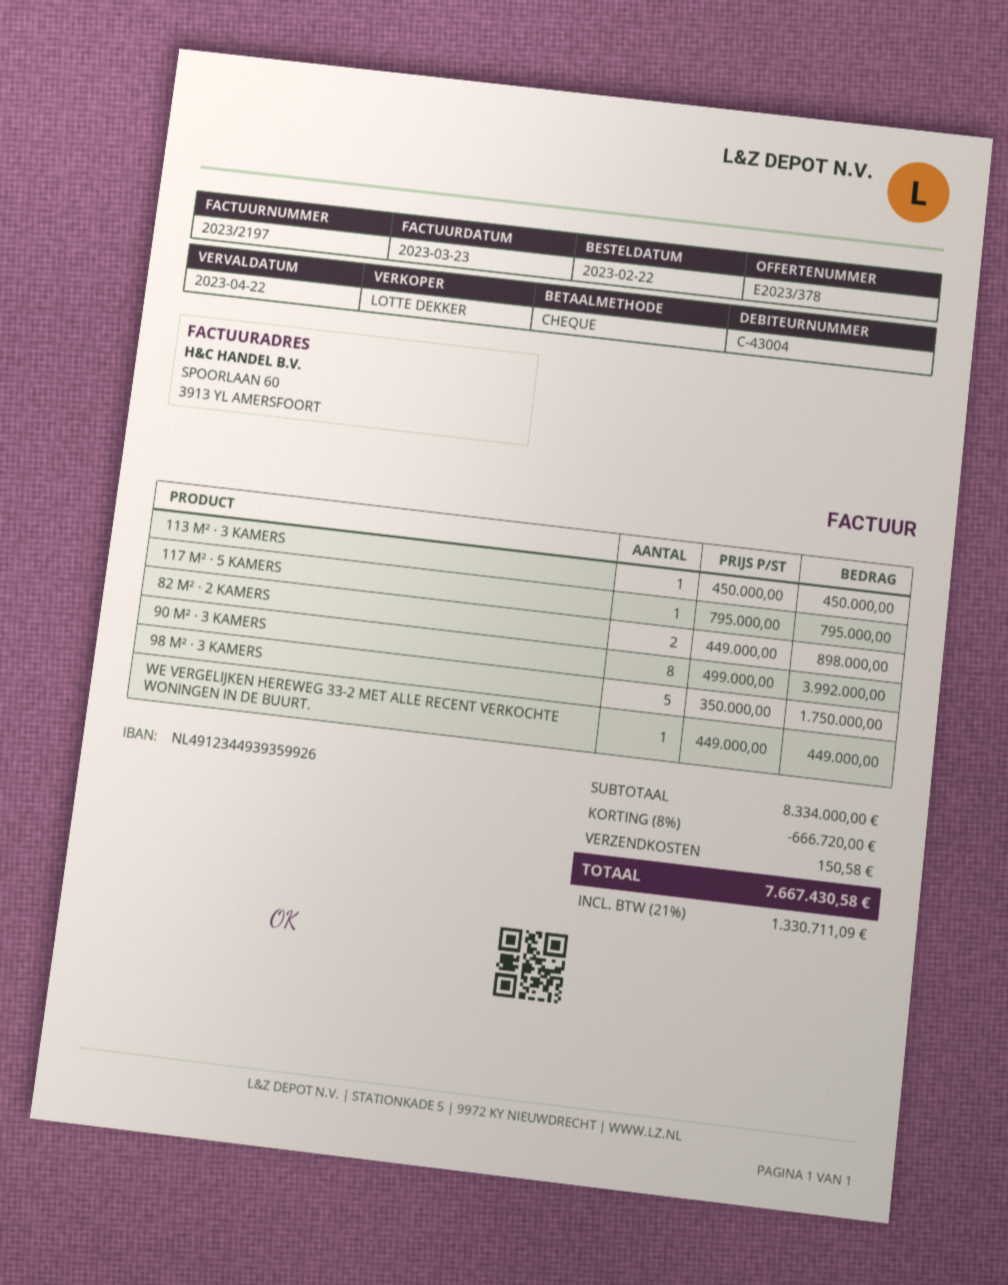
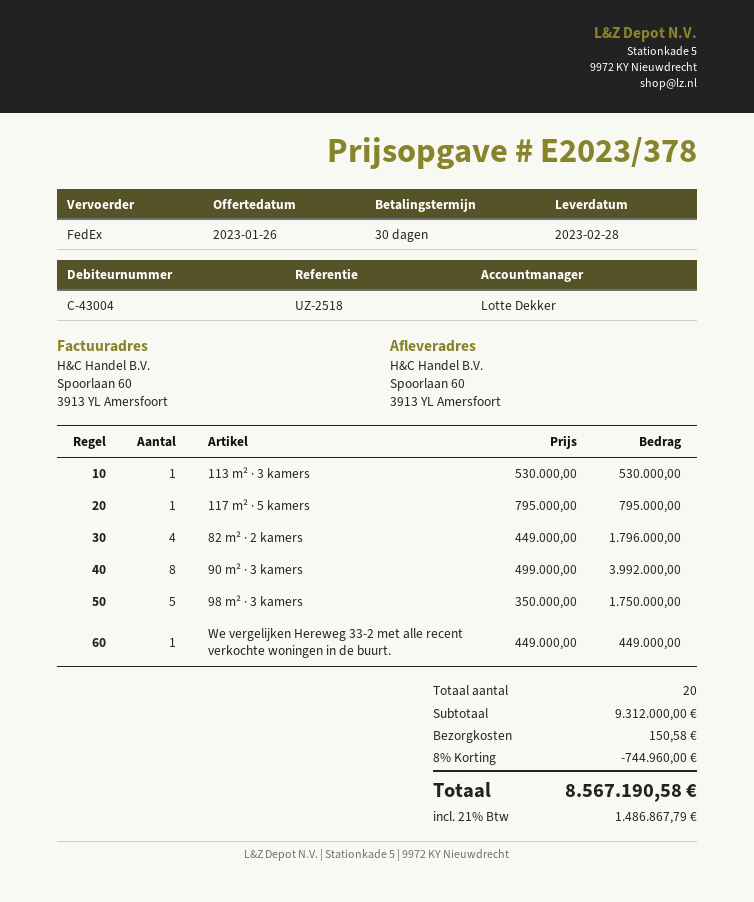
113 M² · 3 KAMERS: 1 x 450000.00 = 450000.00 -> 1 x 530000.00 = 530000.00
82 M² · 2 KAMERS: 2 x 449000.00 = 898000.00 -> 4 x 449000.00 = 1796000.00
subtotal: 8334000.00 -> 9312000.00
discount: 8% = 666720.00 -> 8% = 744960.00
tax: 21% = 1330711.09 -> 21% = 1486867.79
total: 7667430.58 -> 8567190.58

